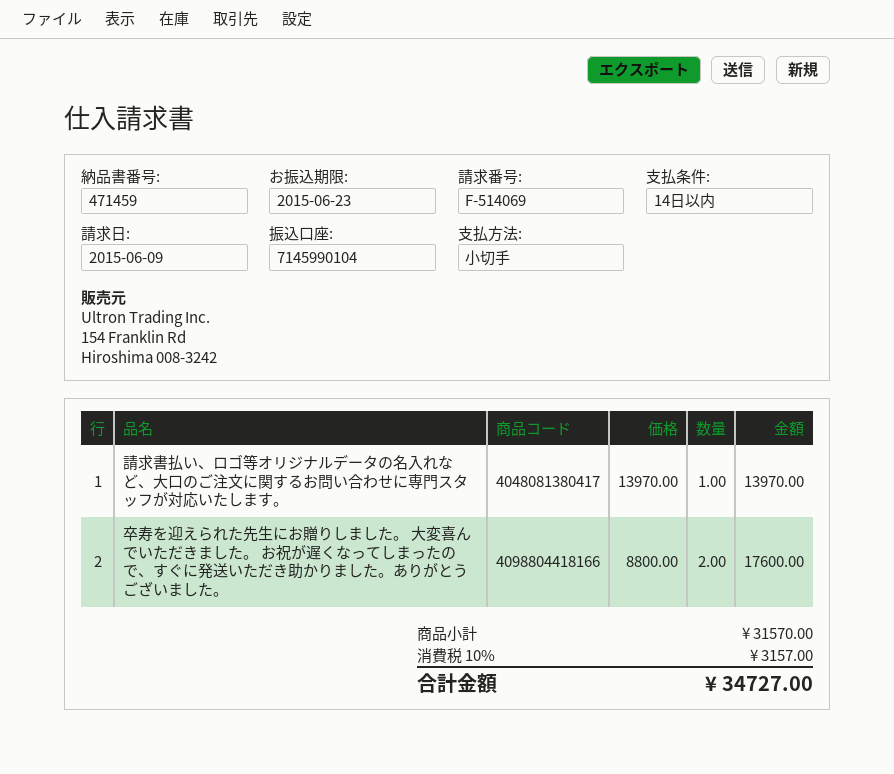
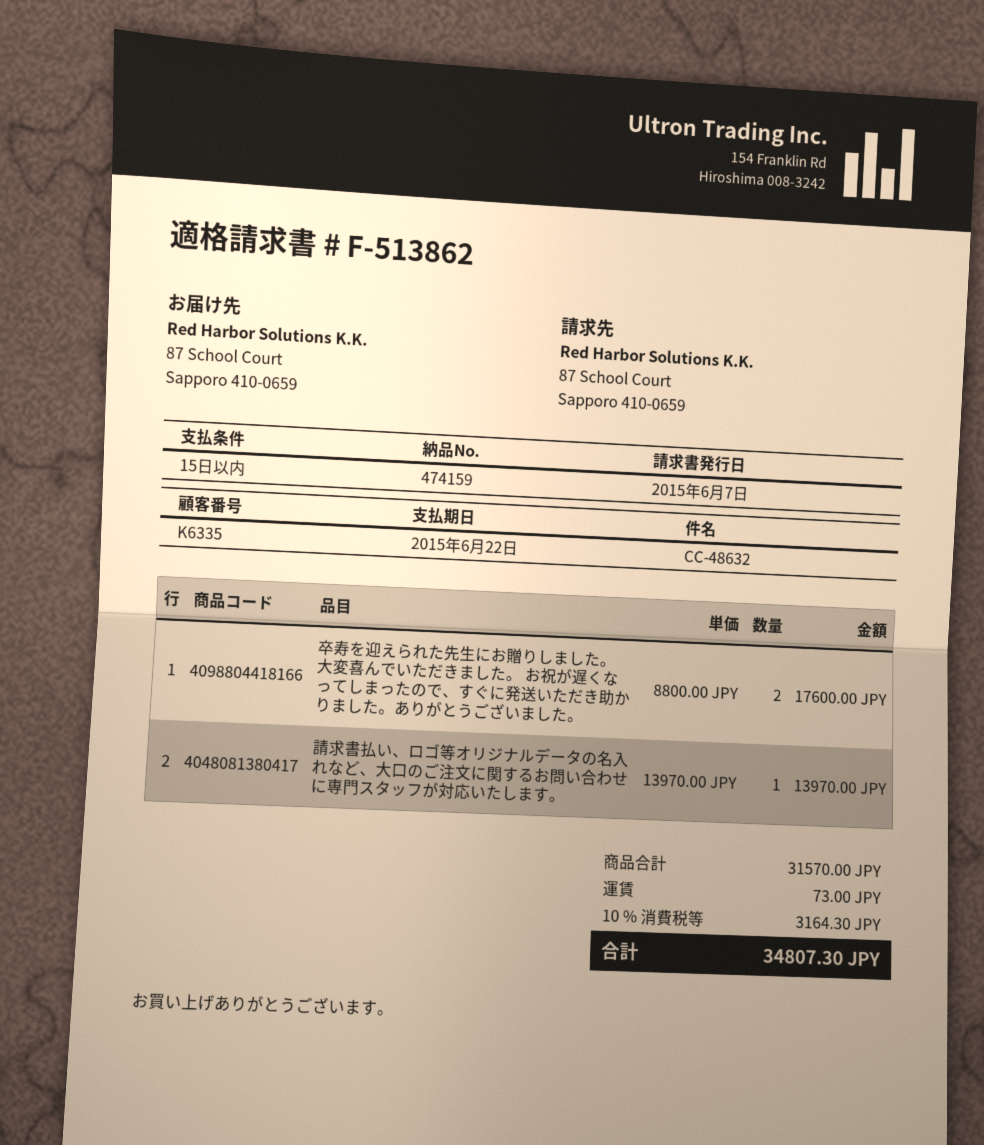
delivery note number: 471459 -> 474159
invoice number: F-514069 -> F-513862
invoice date: 2015-06-09 -> 2015-06-07
payment terms: 14 days -> 15 days
due date: 2015-06-23 -> 2015-06-22
shipping: none -> 73.00
tax: 10% = 3157.00 -> 10% = 3164.30
total: 34727.00 -> 34807.30

